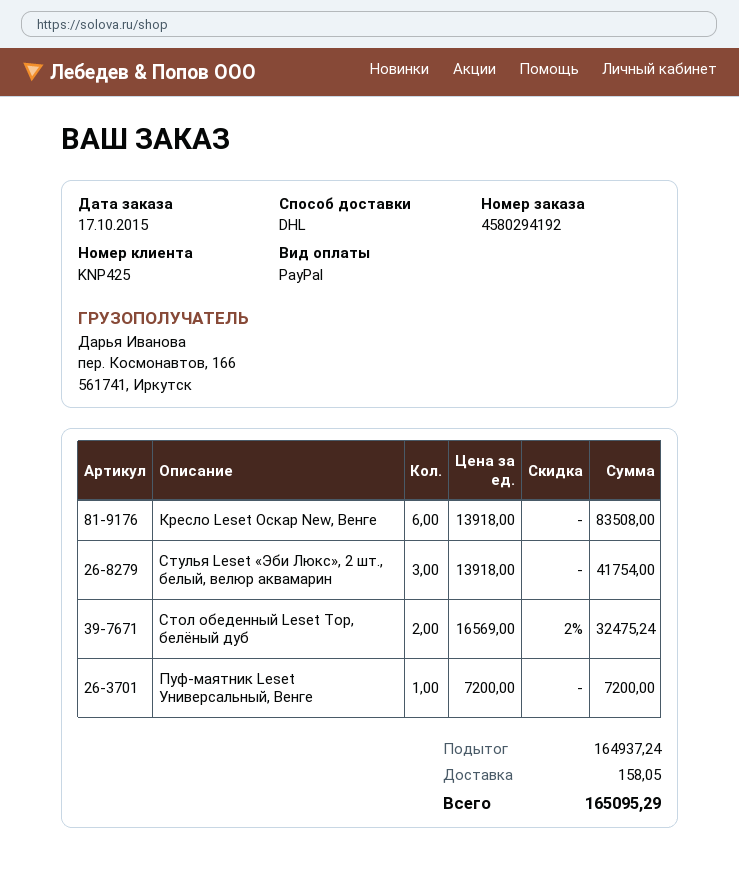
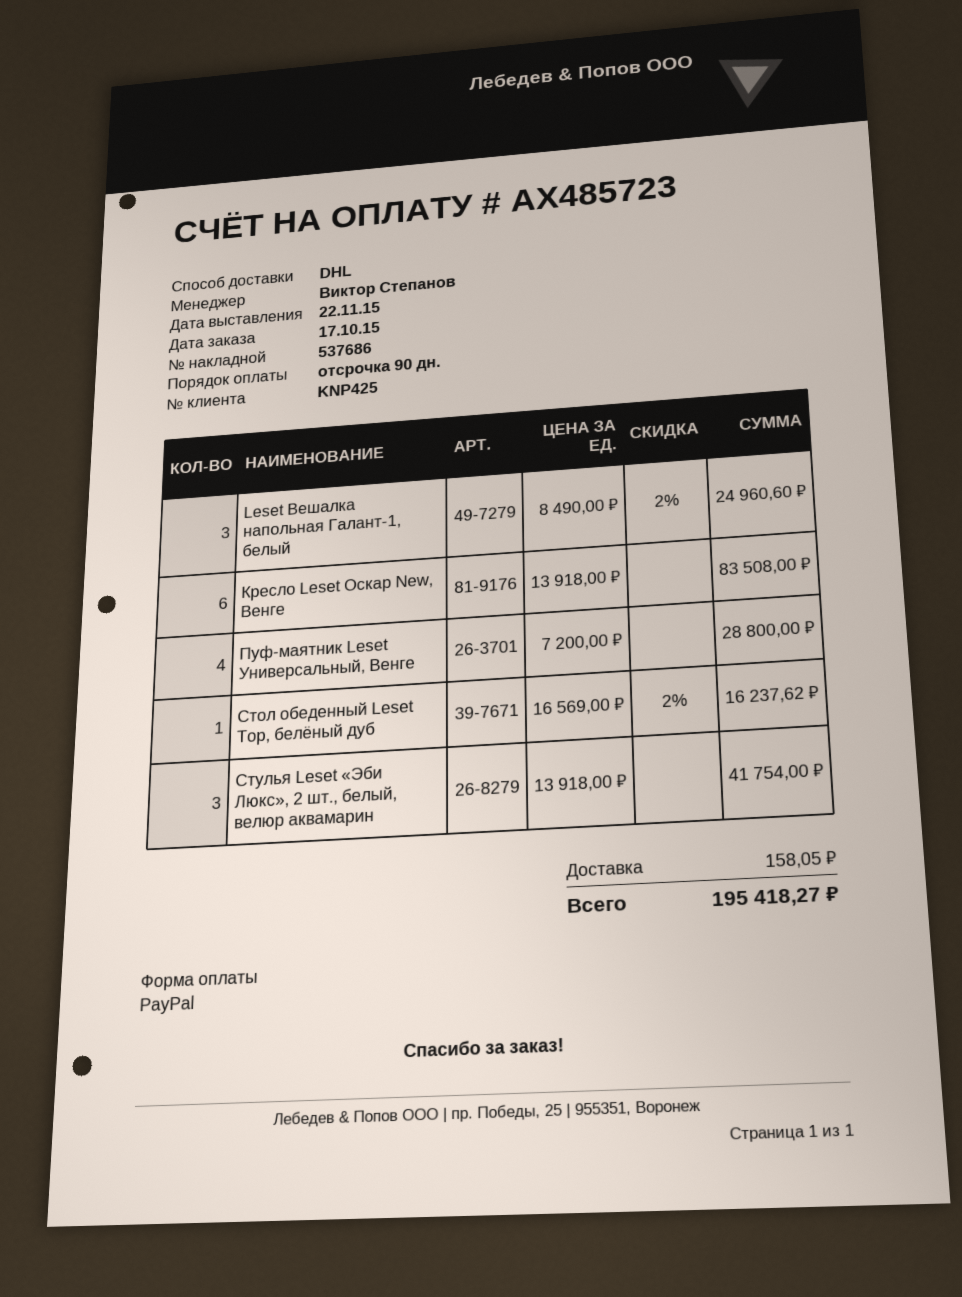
Стол обеденный Leset Тор, белёный дуб: 2 x 16569.00 - 2% = 32475.24 -> 1 x 16569.00 - 2% = 16237.62
Пуф-маятник Leset Универсальный, Венге: 1 x 7200.00 = 7200.00 -> 4 x 7200.00 = 28800.00
Leset Вешалка напольная Галант-1, белый: none -> 3 x 8490.00 - 2% = 24960.60
total: 165095.29 -> 195418.27

